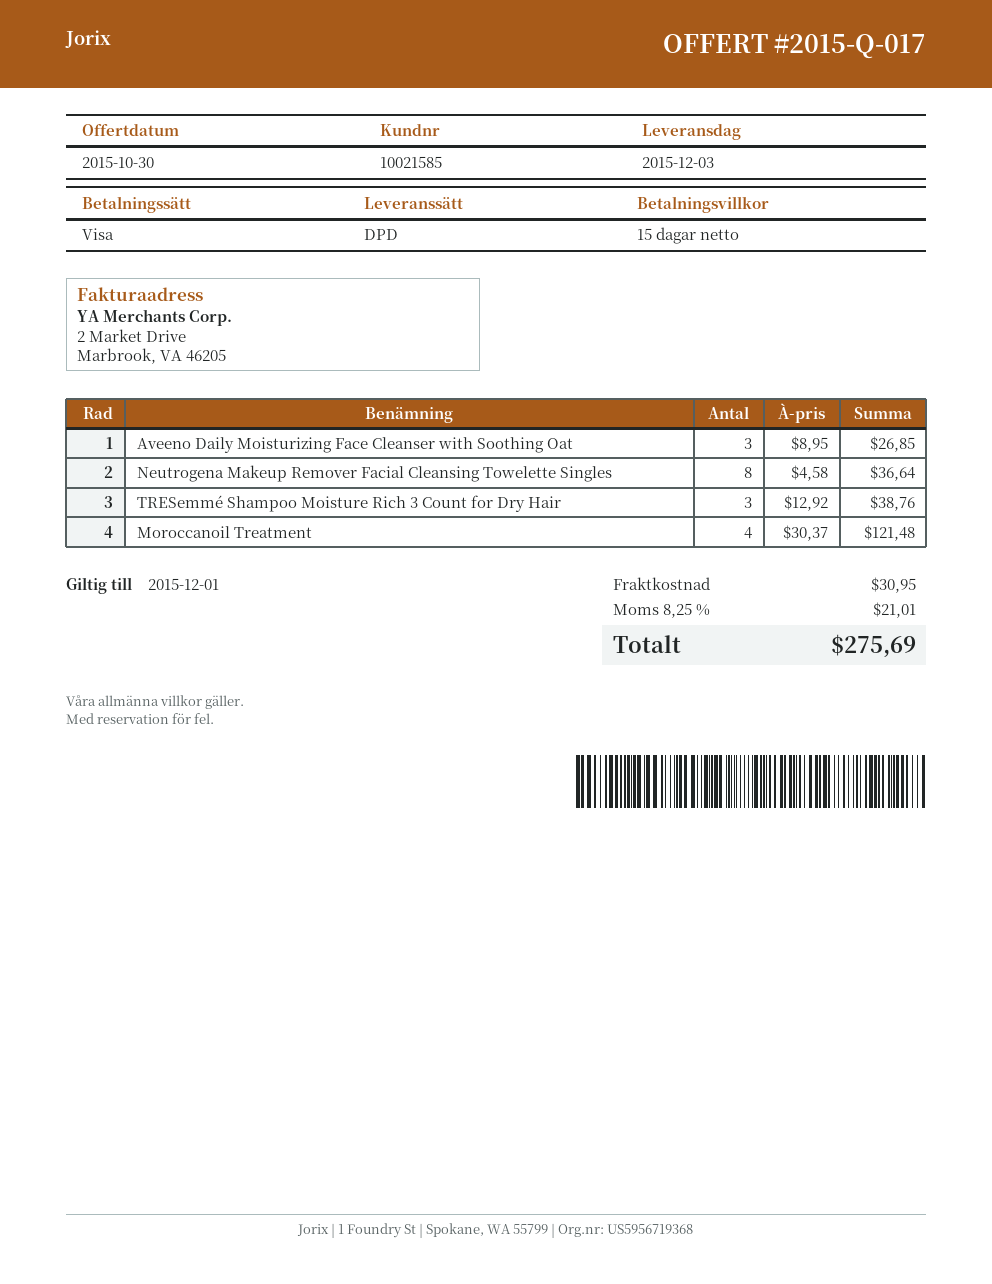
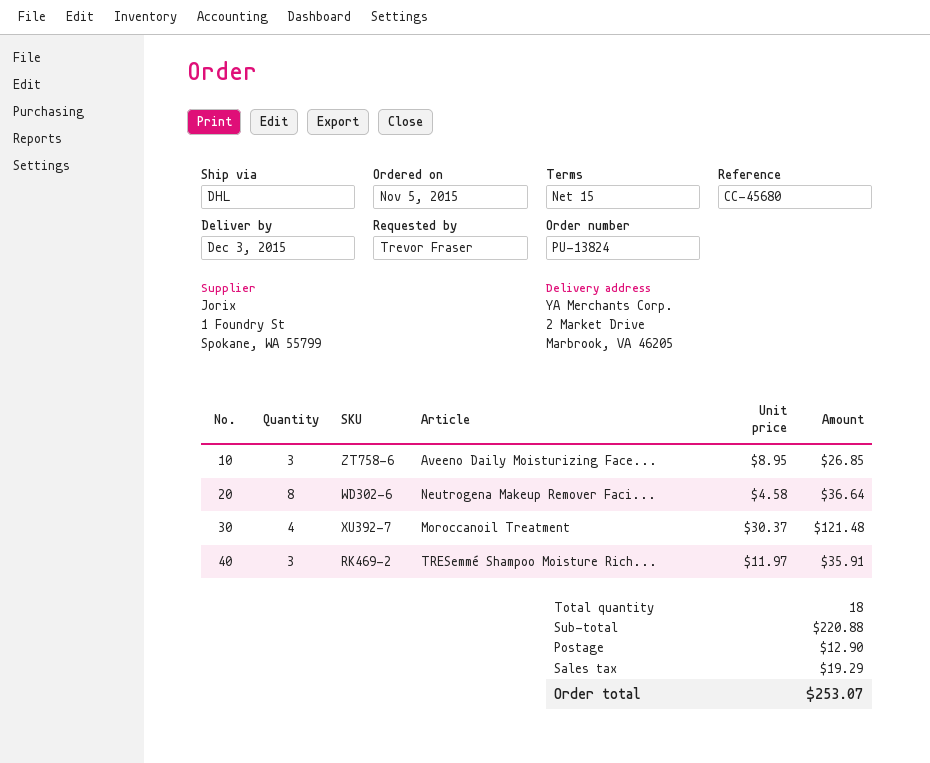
shipping method: DPD -> DHL
TRESemmé Shampoo Moisture Rich 3 Count for Dry Hair: 3 x 12.92 = 38.76 -> 3 x 11.97 = 35.91
shipping: 30.95 -> 12.90
tax: 21.01 -> 19.29
total: 275.69 -> 253.07

